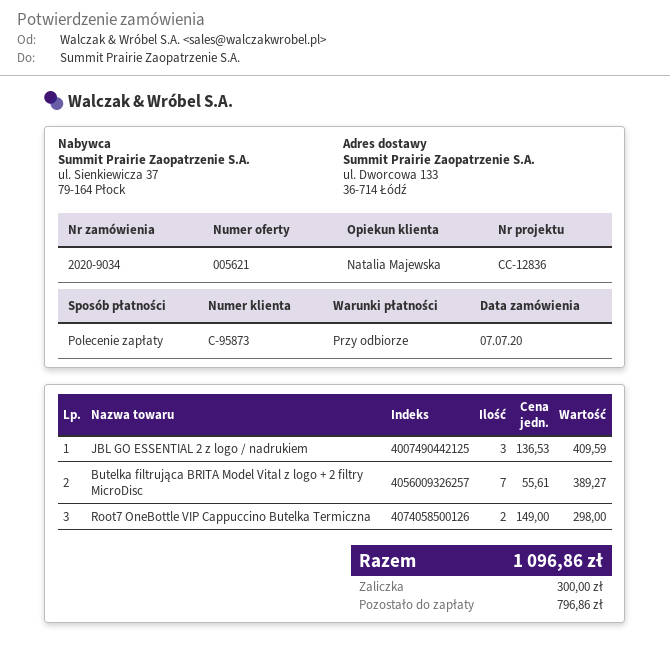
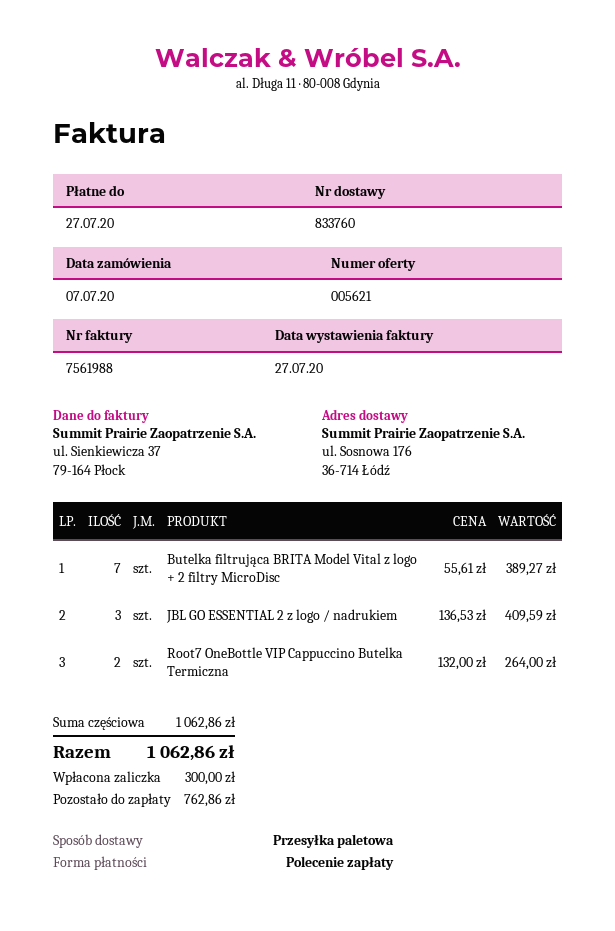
ship to: ul. Dworcowa 133, 36-714 Łódź -> ul. Sosnowa 176, 36-714 Łódź
Root7 OneBottle VIP Cappuccino Butelka Termiczna: 2 x 149.00 = 298.00 -> 2 x 132.00 = 264.00
total: 1096.86 -> 1062.86
balance: 796.86 -> 762.86

